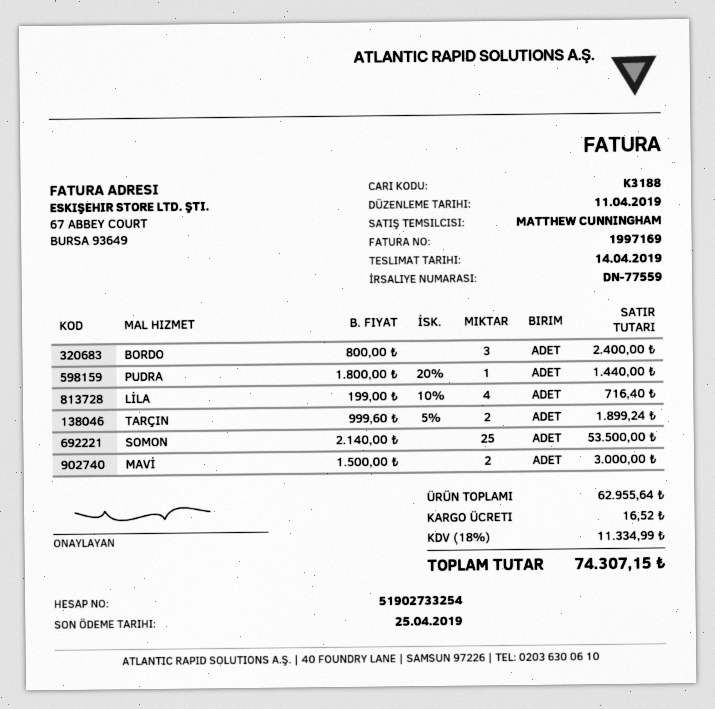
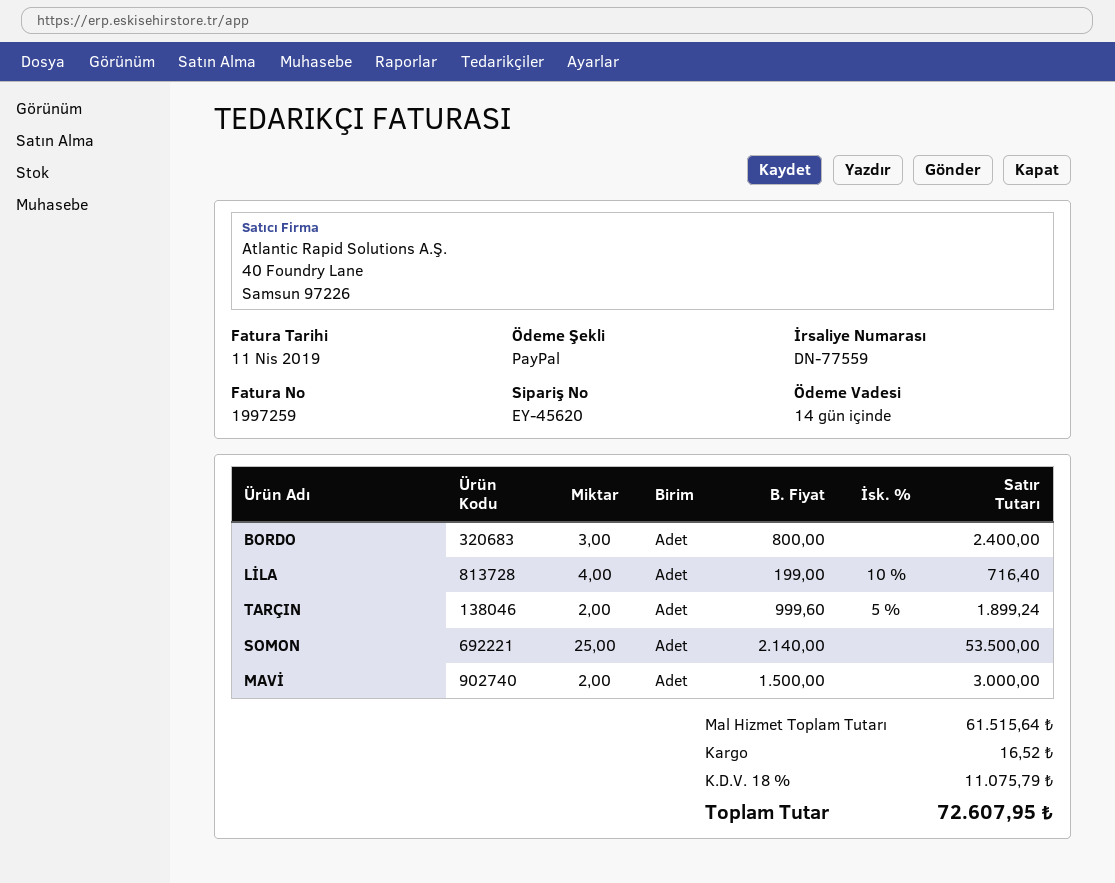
invoice number: 1997169 -> 1997259
PUDRA: 1 x 1800.00 - 20% = 1440.00 -> none
subtotal: 62955.64 -> 61515.64
tax: 18% = 11334.99 -> 18% = 11075.79
total: 74307.15 -> 72607.95

